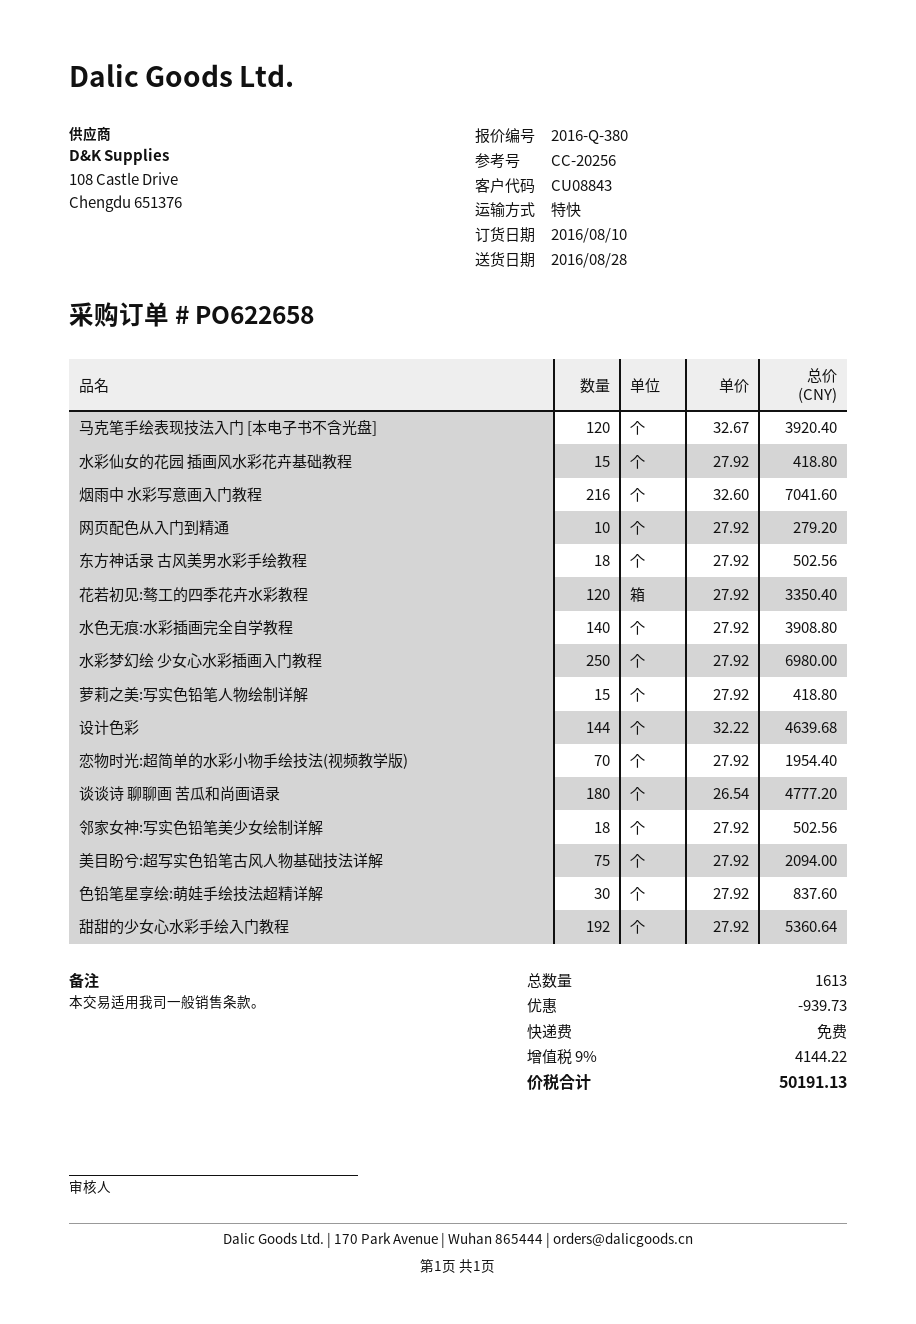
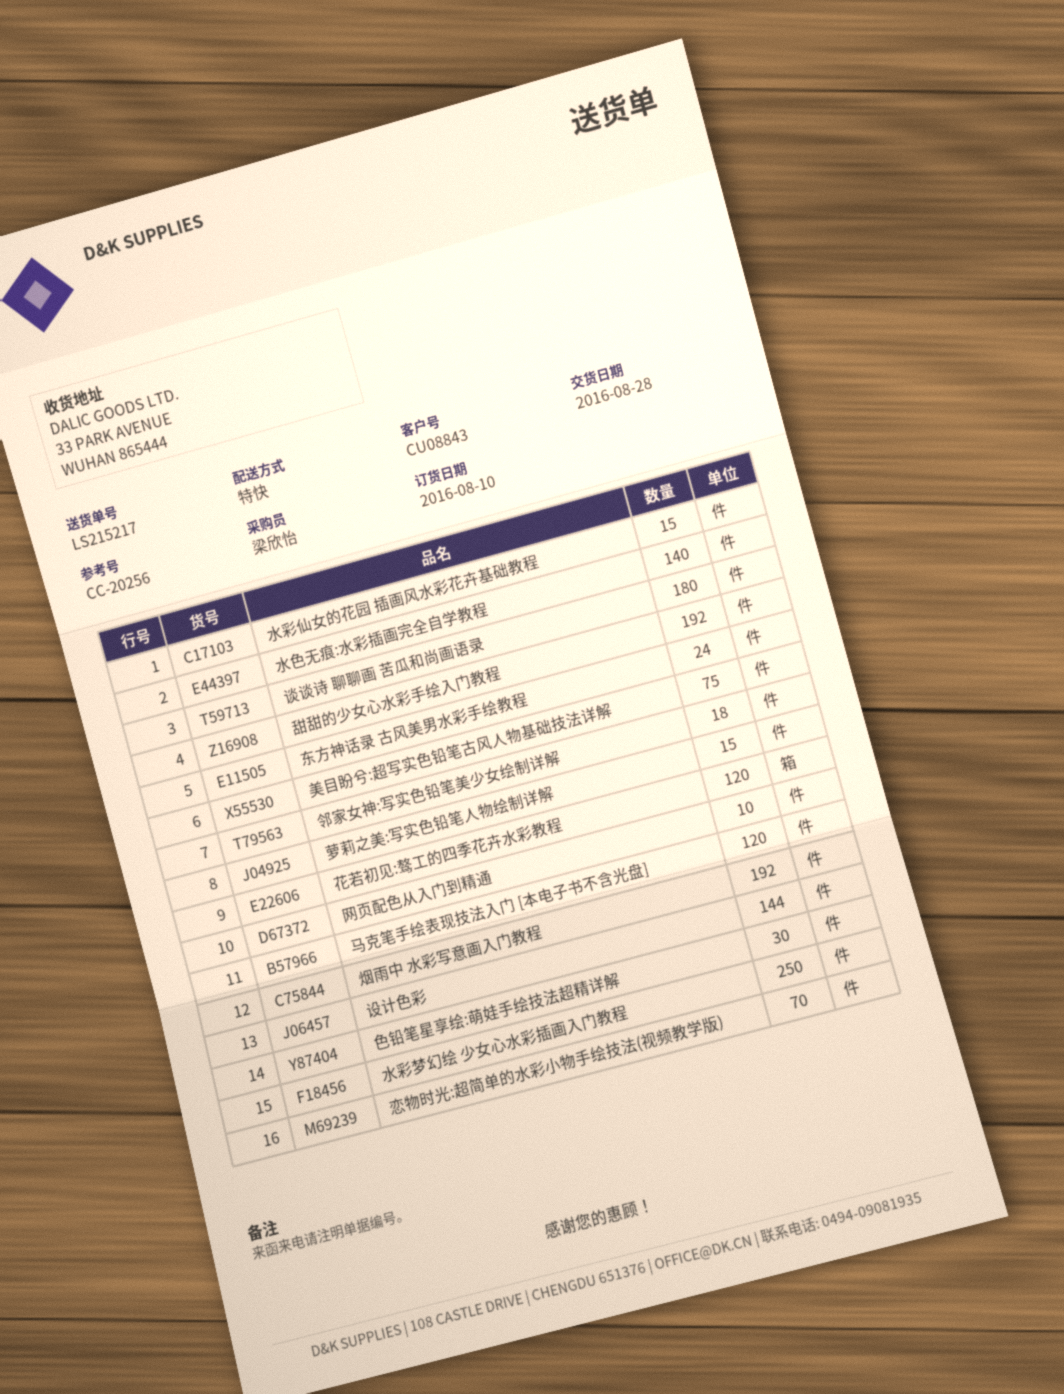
烟雨中 水彩写意画入门教程: 216 -> 192
东方神话录 古风美男水彩手绘教程: 18 -> 24

